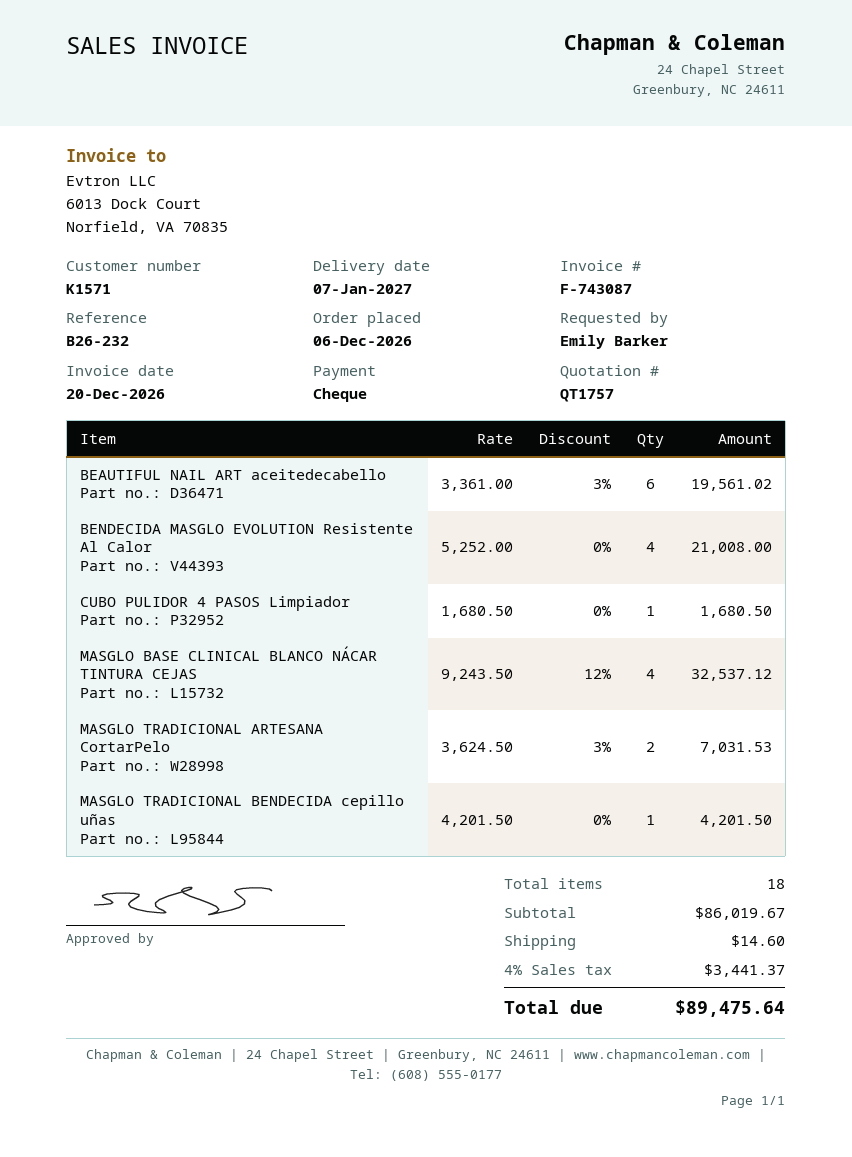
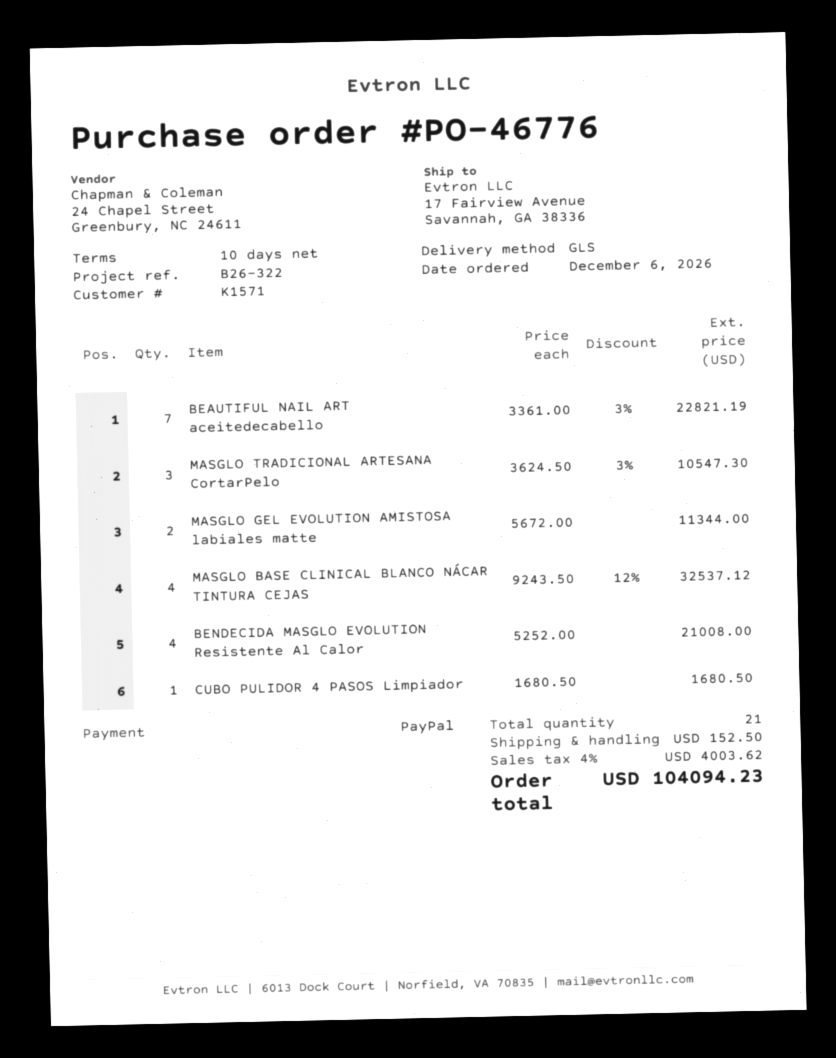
reference: B26-232 -> B26-322
payment method: cheque -> PayPal
BEAUTIFUL NAIL ART aceitedecabello: 6 x 3361.00 - 3% = 19561.02 -> 7 x 3361.00 - 3% = 22821.19
MASGLO TRADICIONAL ARTESANA CortarPelo: 2 x 3624.50 - 3% = 7031.53 -> 3 x 3624.50 - 3% = 10547.30
MASGLO TRADICIONAL BENDECIDA cepillo uñas: 1 x 4201.50 = 4201.50 -> none
MASGLO GEL EVOLUTION AMISTOSA labiales matte: none -> 2 x 5672.00 = 11344.00
total quantity: 18 -> 21
shipping: 14.60 -> 152.50
tax: 4% = 3441.37 -> 4% = 4003.62
total: 89475.64 -> 104094.23

